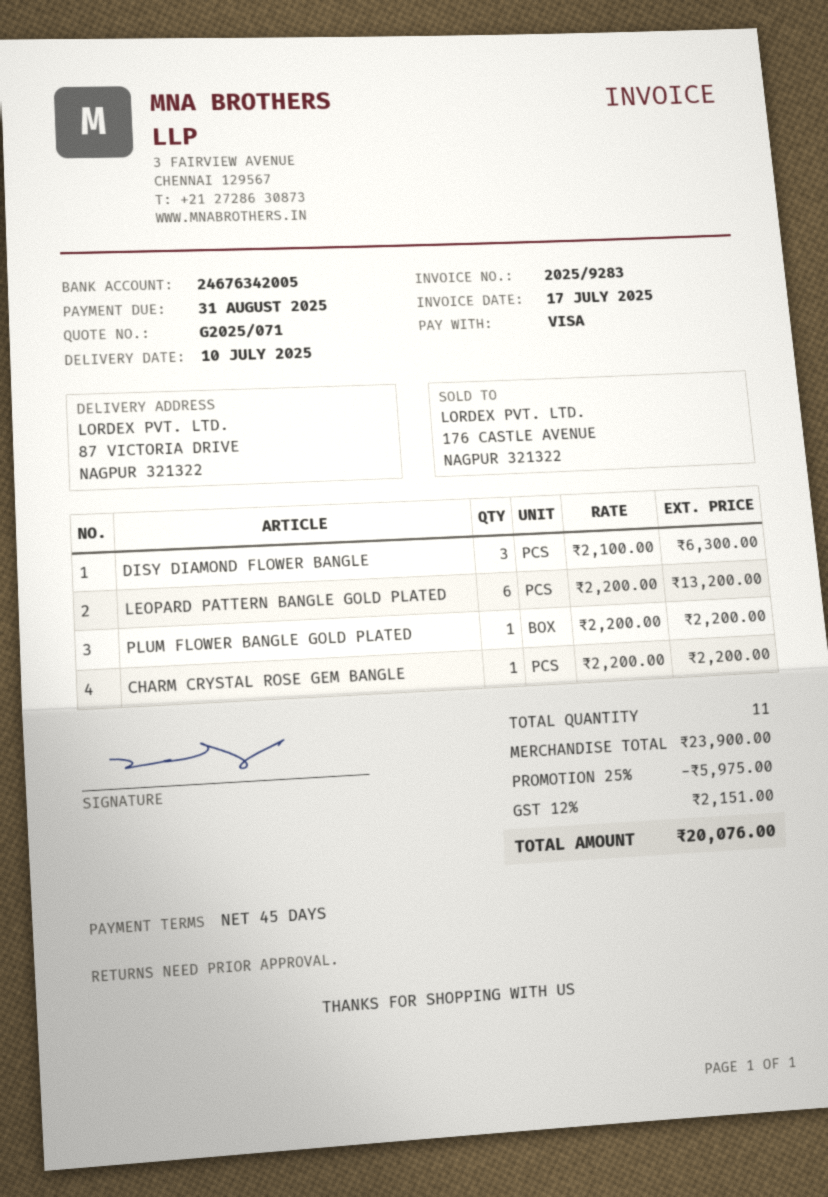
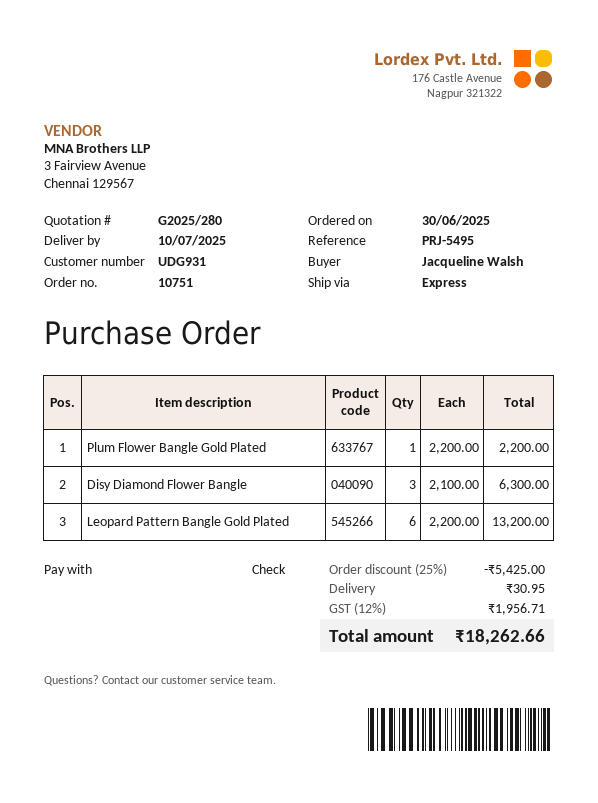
quote number: G2025/071 -> G2025/280
payment method: Visa -> cheque
CHARM CRYSTAL ROSE GEM BANGLE: 1 x 2200.00 = 2200.00 -> none
discount: 25% = 5975.00 -> 25% = 5425.00
shipping: none -> 30.95
tax: 12% = 2151.00 -> 12% = 1956.71
total: 20076.00 -> 18262.66

